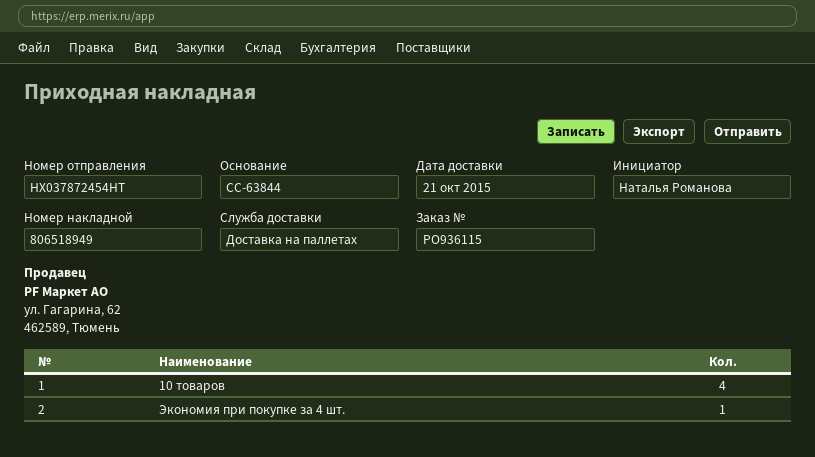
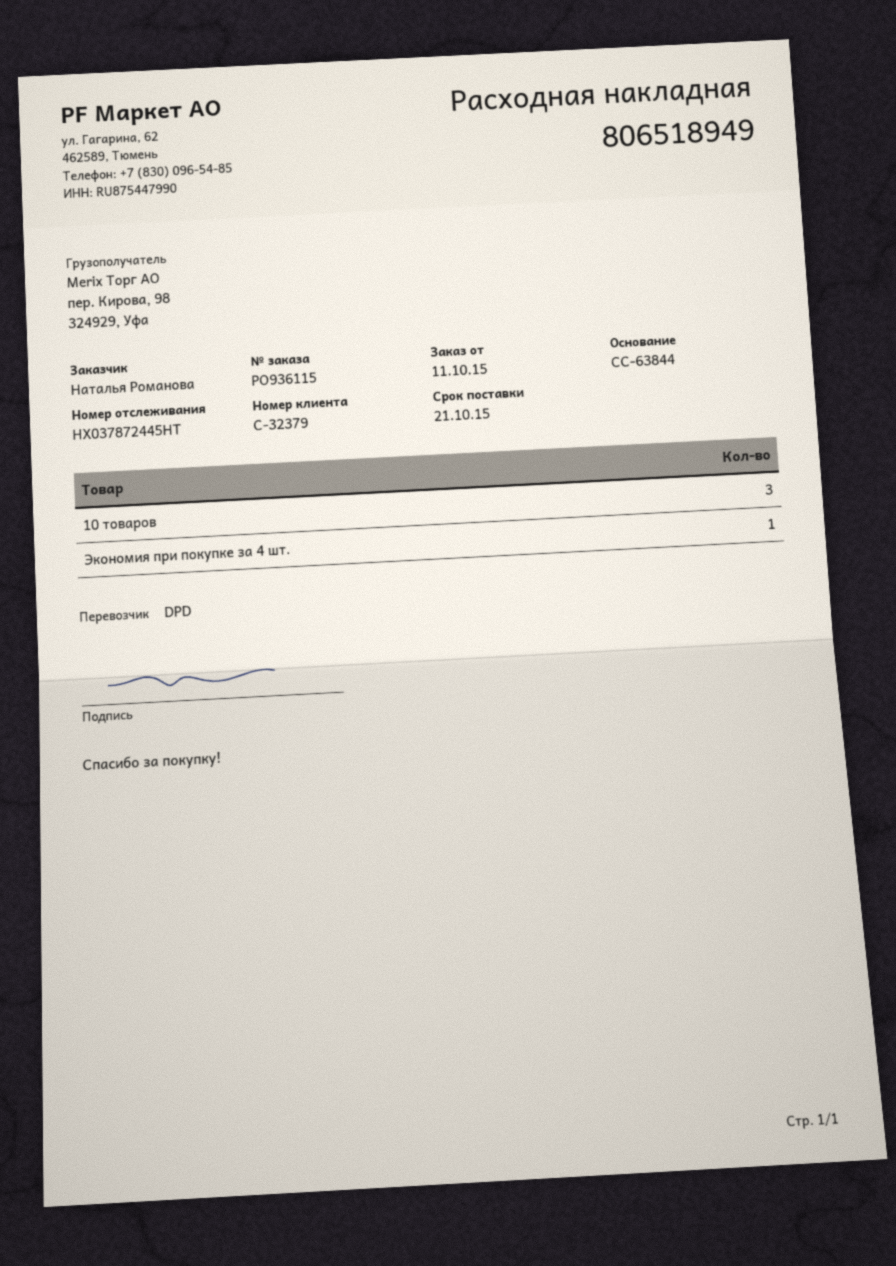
shipping method: pallet freight -> DPD
tracking number: HX037872454HT -> HX037872445HT
10 товаров: 4 -> 3

